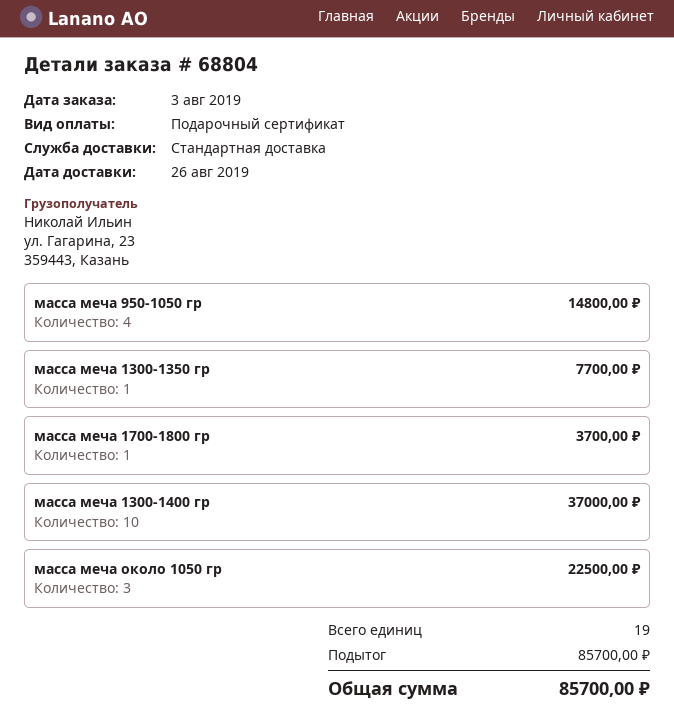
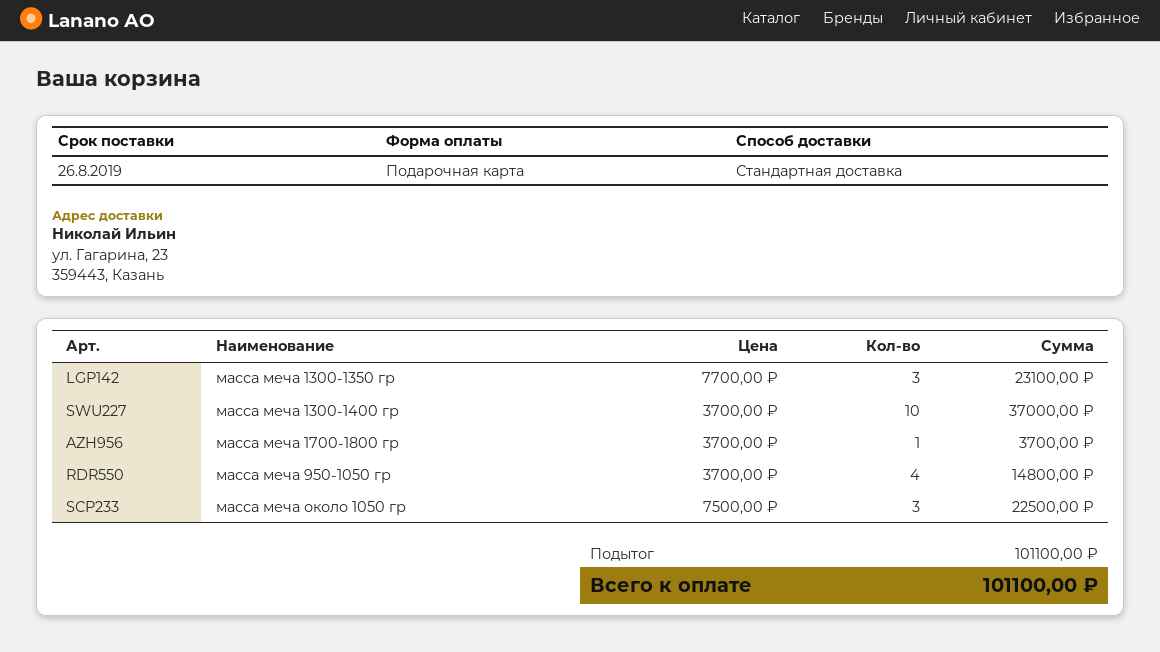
масса меча 1300-1350 гр: 1 for 7700.00 -> 3 for 23100.00
subtotal: 85700.00 -> 101100.00
total: 85700.00 -> 101100.00

